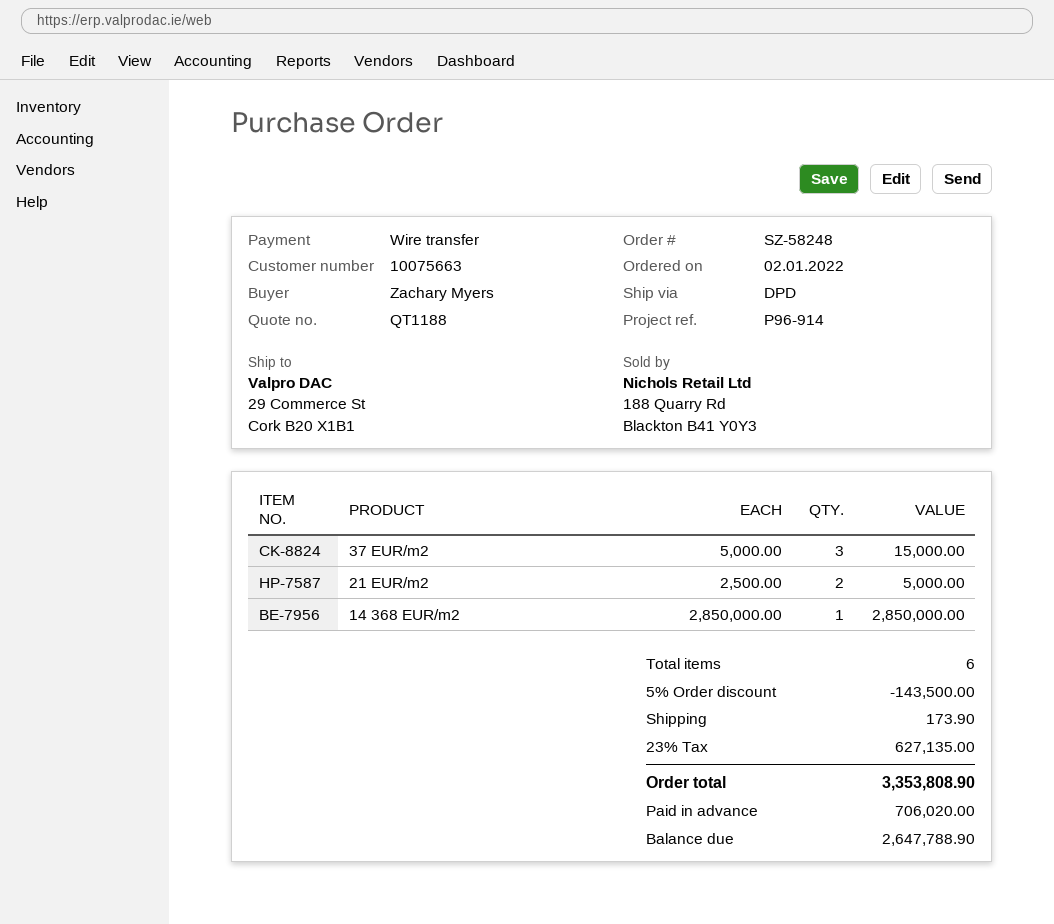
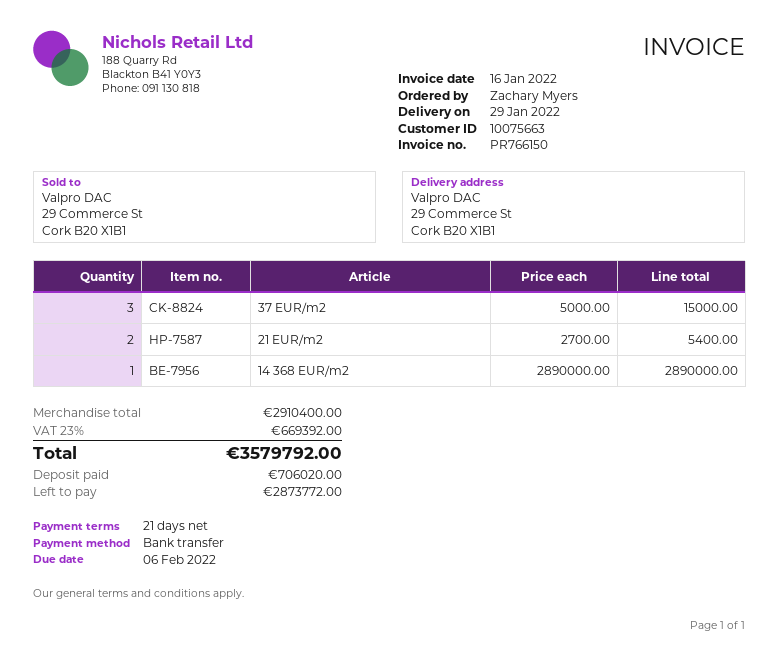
21 EUR/m2: 2 x 2500.00 = 5000.00 -> 2 x 2700.00 = 5400.00
14 368 EUR/m2: 1 x 2850000.00 = 2850000.00 -> 1 x 2890000.00 = 2890000.00
discount: 5% = 143500.00 -> none
shipping: 173.90 -> none
tax: 23% = 627135.00 -> 23% = 669392.00
total: 3353808.90 -> 3579792.00
balance: 2647788.90 -> 2873772.00

